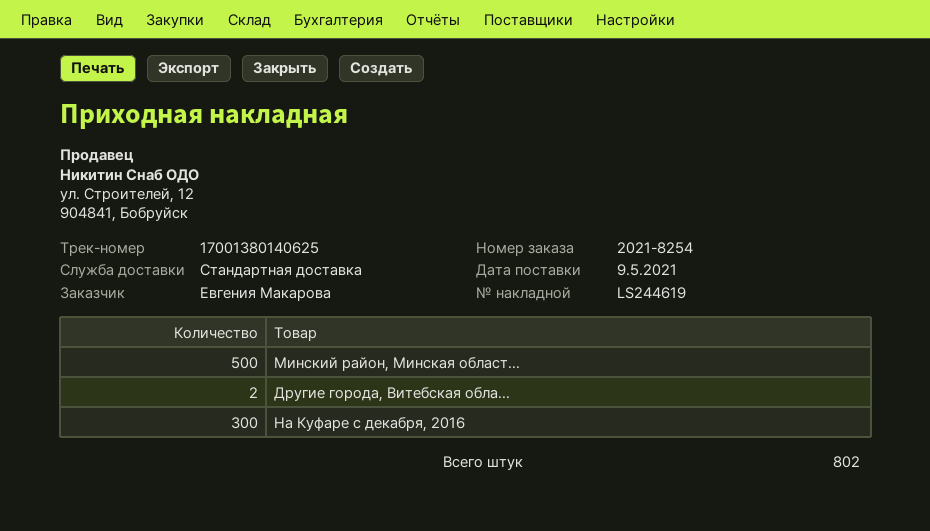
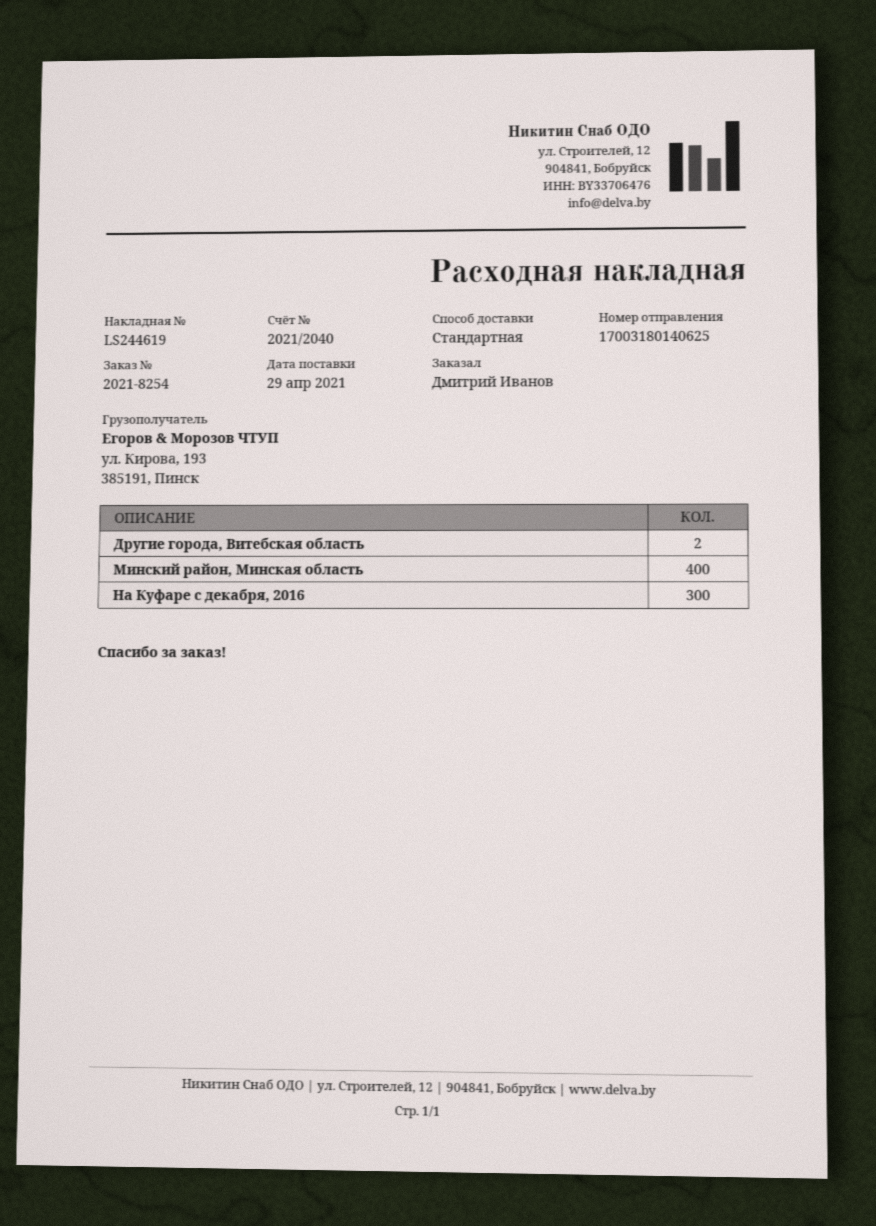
delivery date: 2021-05-09 -> 2021-04-29
ordered by: Евгения Макарова -> Дмитрий Иванов
tracking number: 17001380140625 -> 17003180140625
Минский район, Минская област...: 500 -> 400

